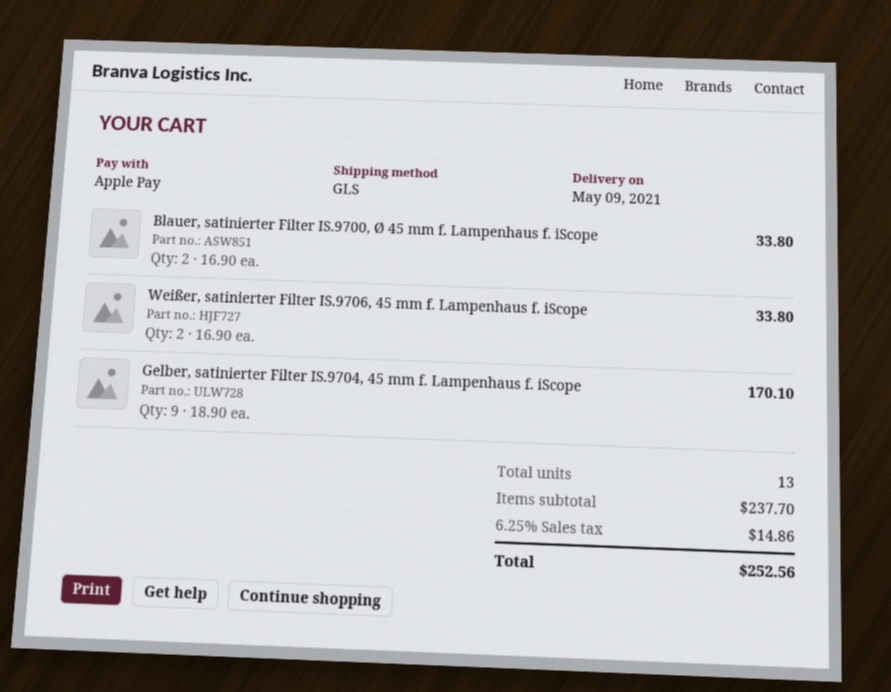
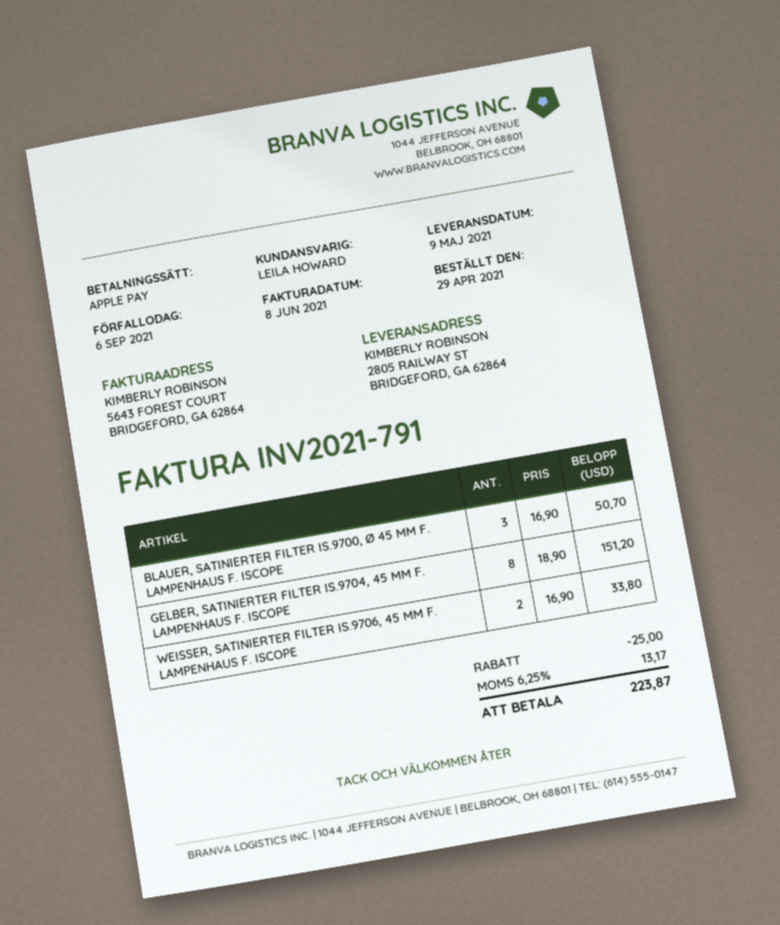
Blauer, satinierter Filter IS.9700, Ø 45 mm f. Lampenhaus f. iScope: 2 x 16.90 = 33.80 -> 3 x 16.90 = 50.70
Gelber, satinierter Filter IS.9704, 45 mm f. Lampenhaus f. iScope: 9 x 18.90 = 170.10 -> 8 x 18.90 = 151.20
discount: none -> 25.00
tax: 6.25% = 14.86 -> 6.25% = 13.17
total: 252.56 -> 223.87

